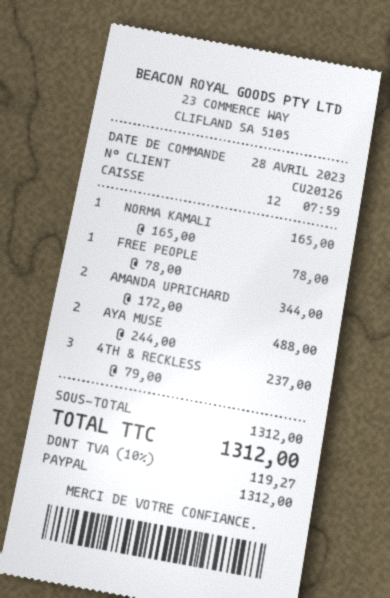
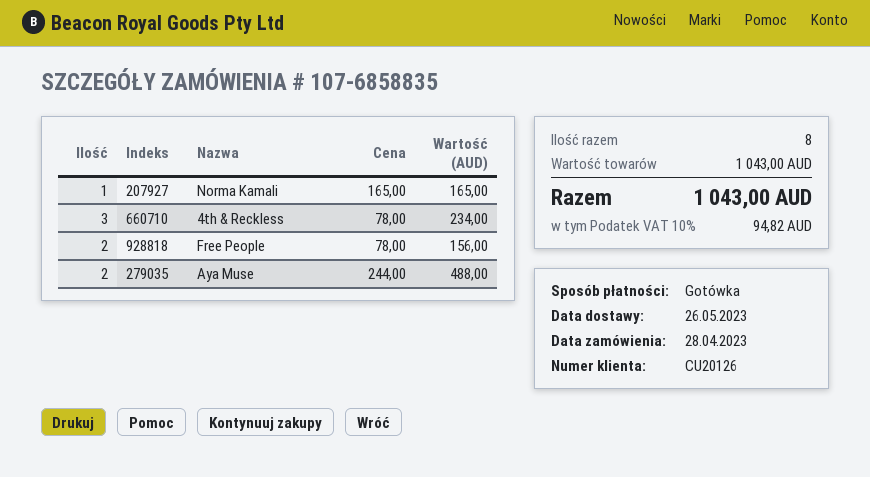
payment method: PayPal -> cash
FREE PEOPLE: 1 x 78.00 = 78.00 -> 2 x 78.00 = 156.00
AMANDA UPRICHARD: 2 x 172.00 = 344.00 -> none
4TH & RECKLESS: 3 x 79.00 = 237.00 -> 3 x 78.00 = 234.00
subtotal: 1312.00 -> 1043.00
tax: 10% = 119.27 -> 10% = 94.82
total: 1312.00 -> 1043.00

